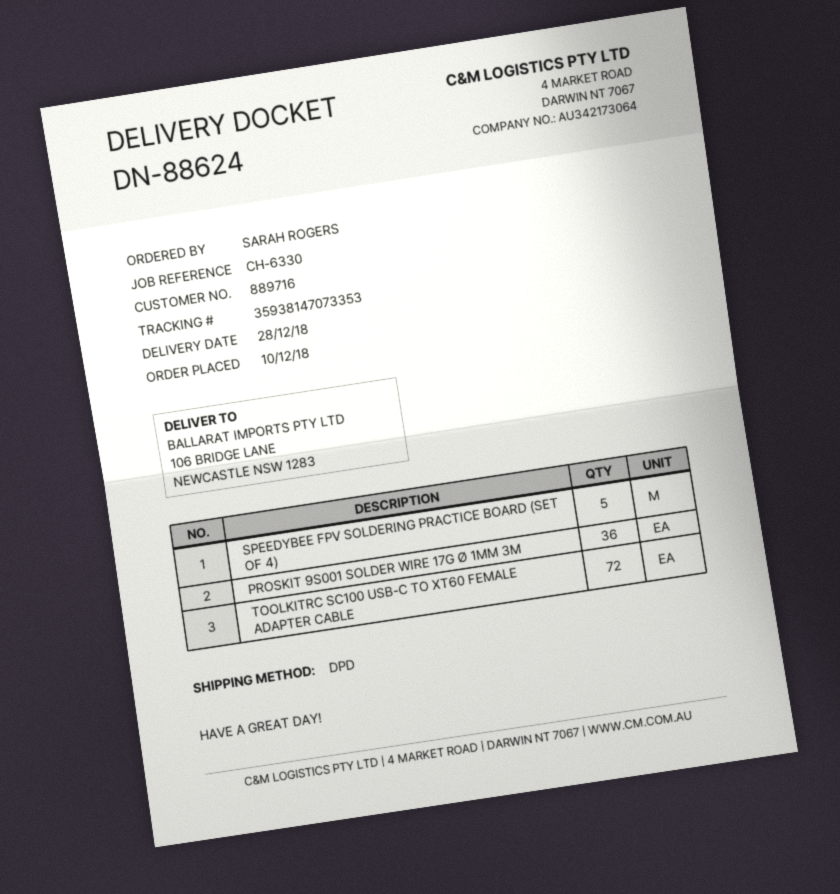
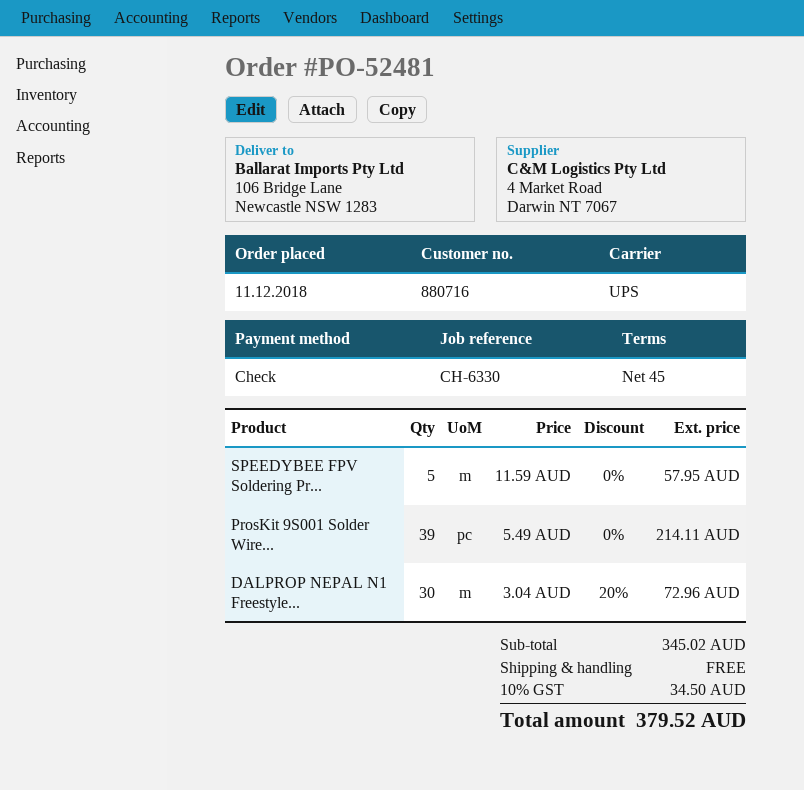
order date: 2018-12-10 -> 2018-12-11
customer number: 889716 -> 880716
shipping method: DPD -> UPS
PROSKIT 9S001 SOLDER WIRE 17G Ø 1MM 3M: 36 -> 39
TOOLKITRC SC100 USB-C TO XT60 FEMALE ADAPTER CABLE: 72 -> none
DALPROP NEPAL N1 Freestyle...: none -> 30

